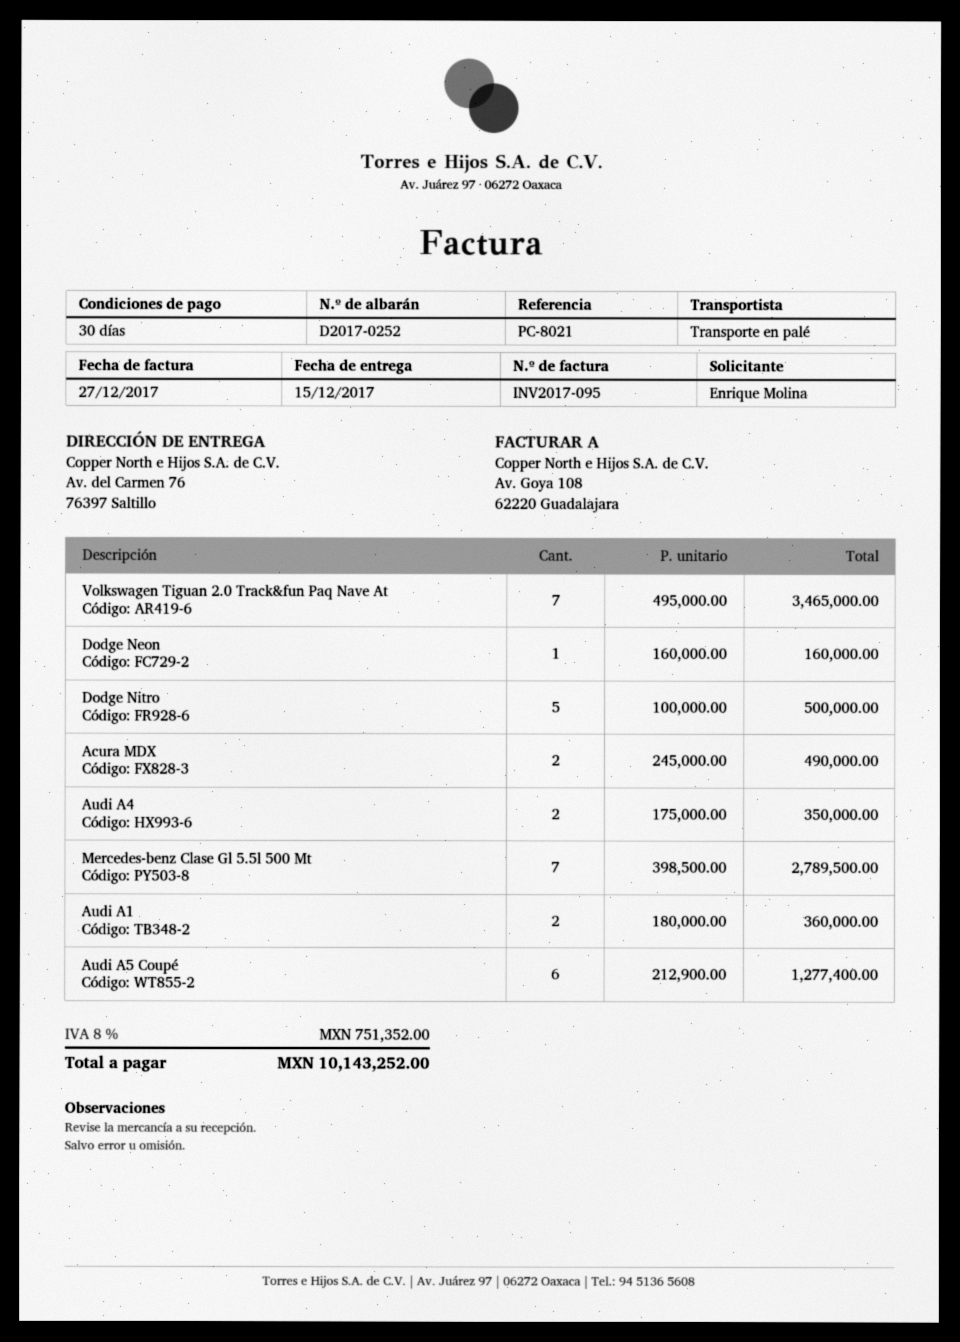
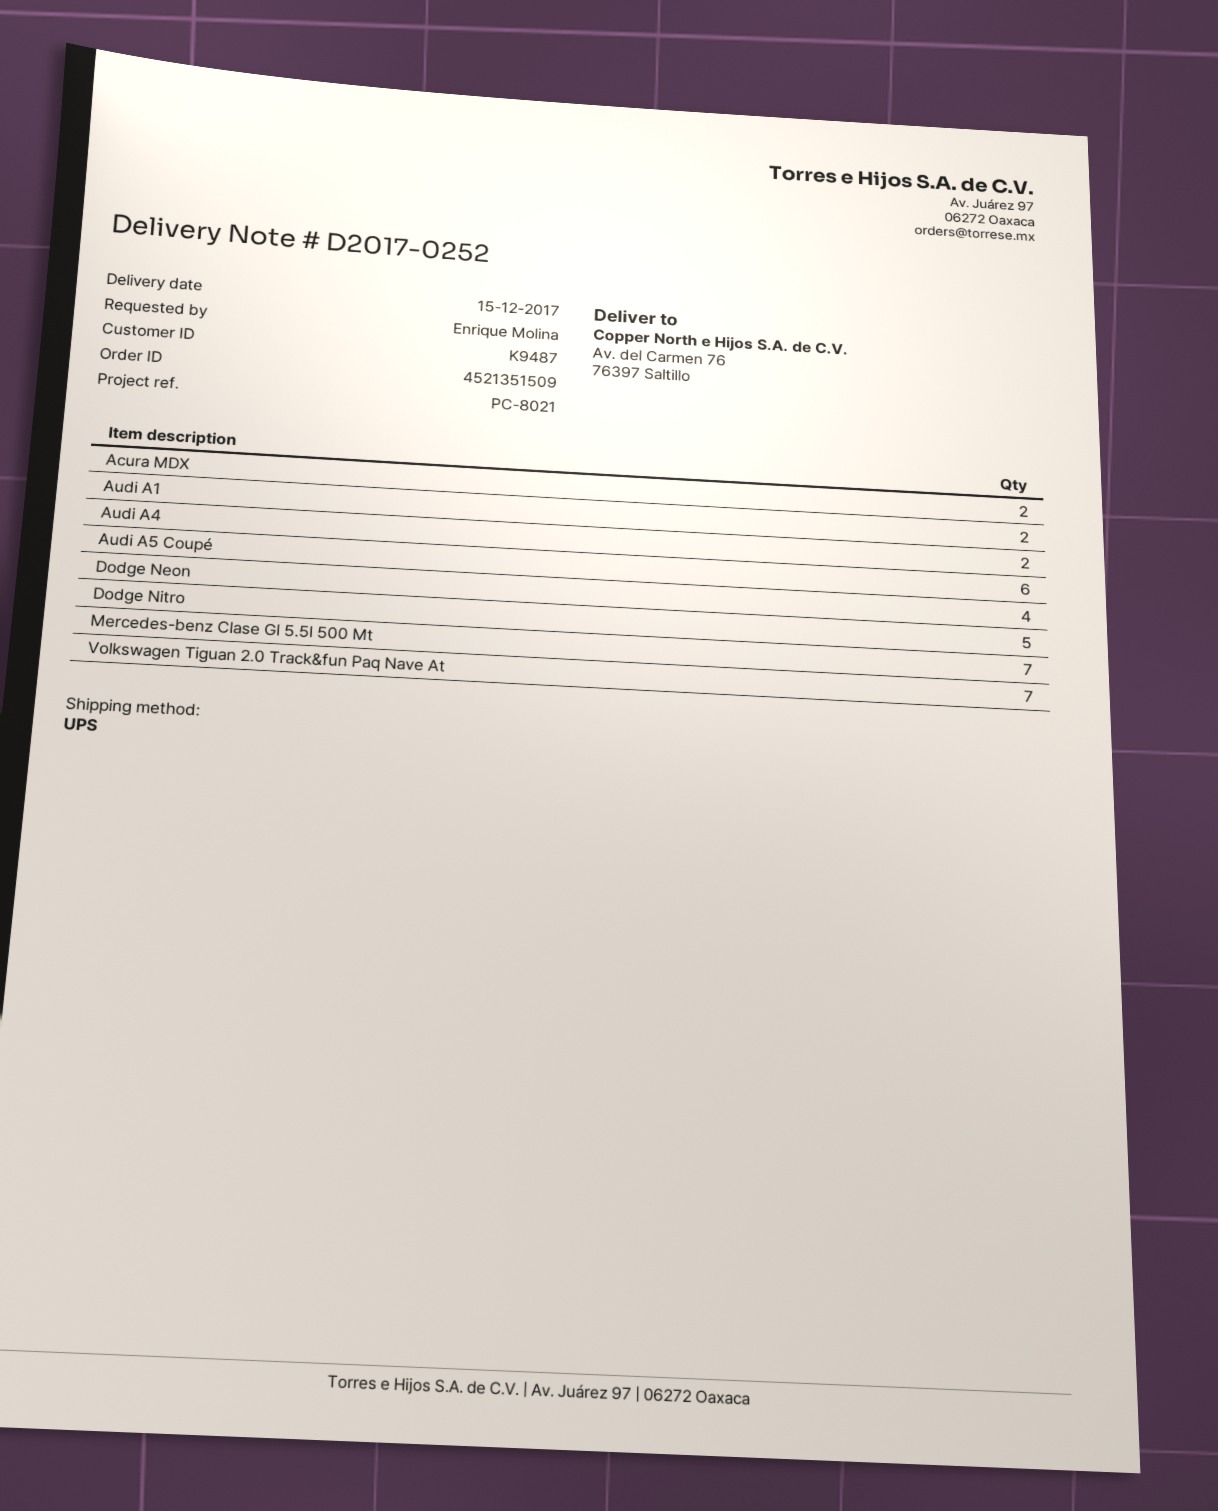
shipping method: pallet freight -> UPS
Dodge Neon: 1 -> 4

